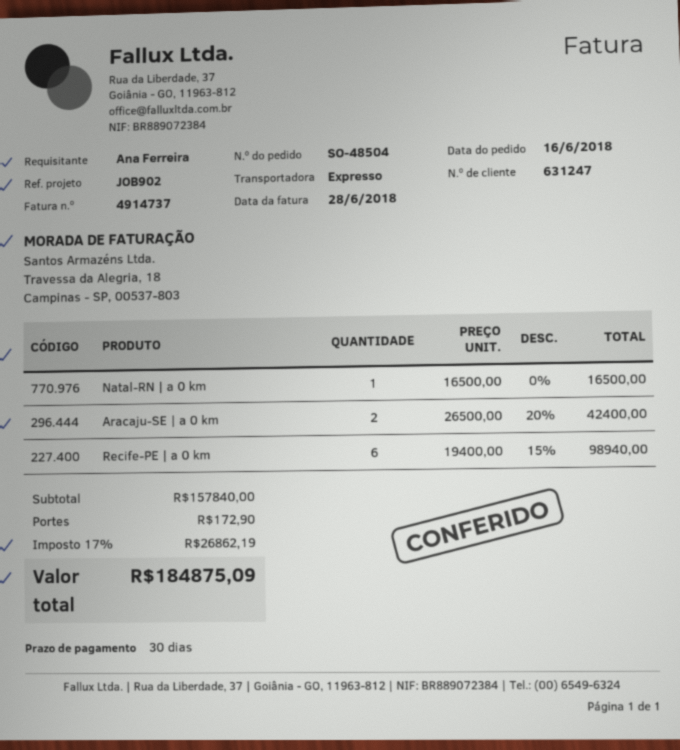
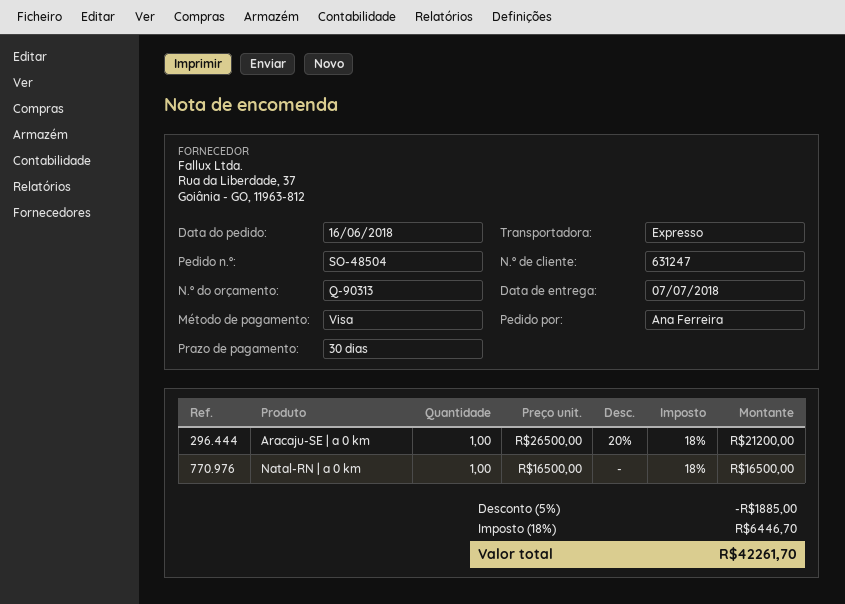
Aracaju-SE | a 0 km: 2 x 26500.00 - 20% = 42400.00 -> 1 x 26500.00 - 20% = 21200.00
Recife-PE | a 0 km: 6 x 19400.00 - 15% = 98940.00 -> none
discount: none -> 5% = 1885.00
shipping: 172.90 -> none
tax: 17% = 26862.19 -> 18% = 6446.70
total: 184875.09 -> 42261.70

